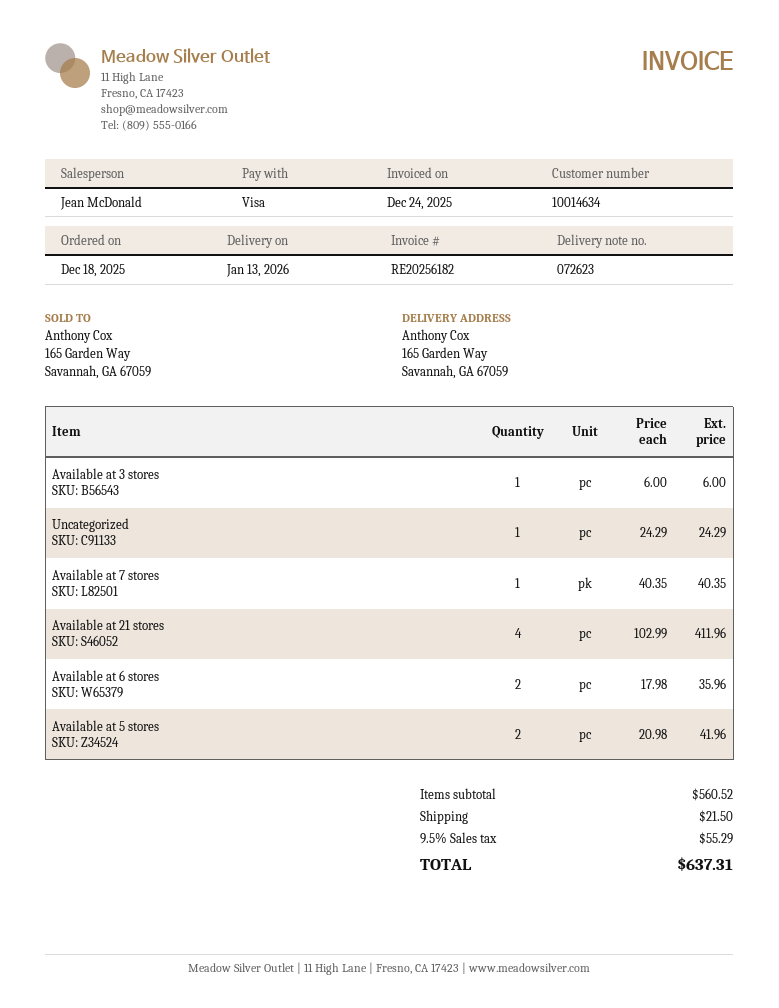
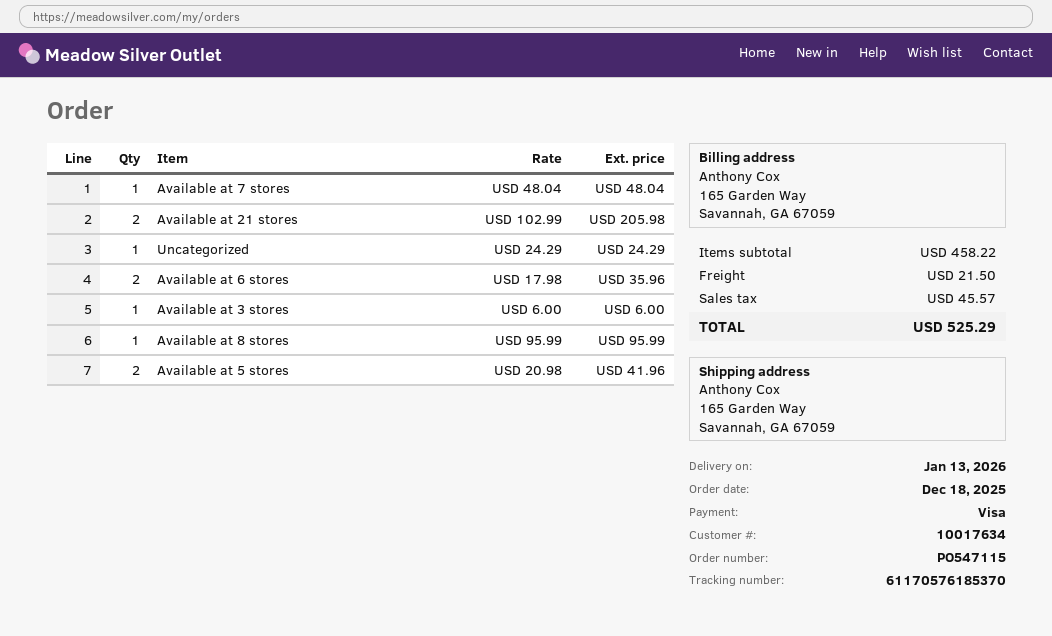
customer number: 10014634 -> 10017634
Available at 7 stores: 1 x 40.35 = 40.35 -> 1 x 48.04 = 48.04
Available at 21 stores: 4 x 102.99 = 411.96 -> 2 x 102.99 = 205.98
Available at 8 stores: none -> 1 x 95.99 = 95.99
subtotal: 560.52 -> 458.22
tax: 55.29 -> 45.57
total: 637.31 -> 525.29

